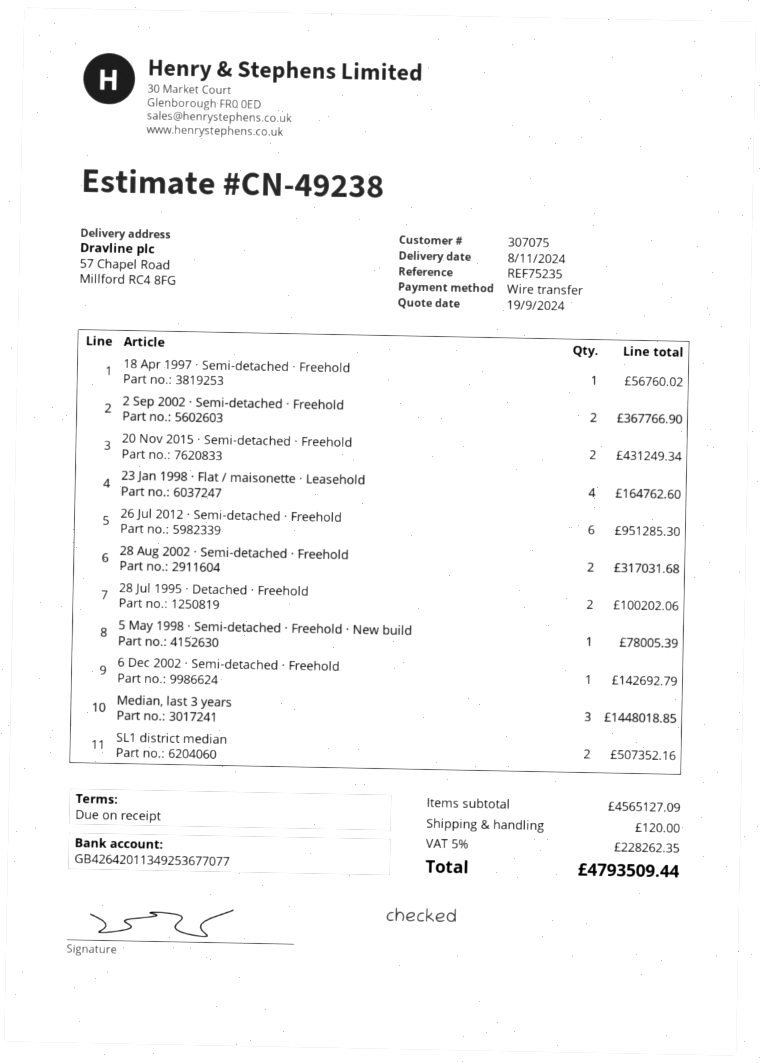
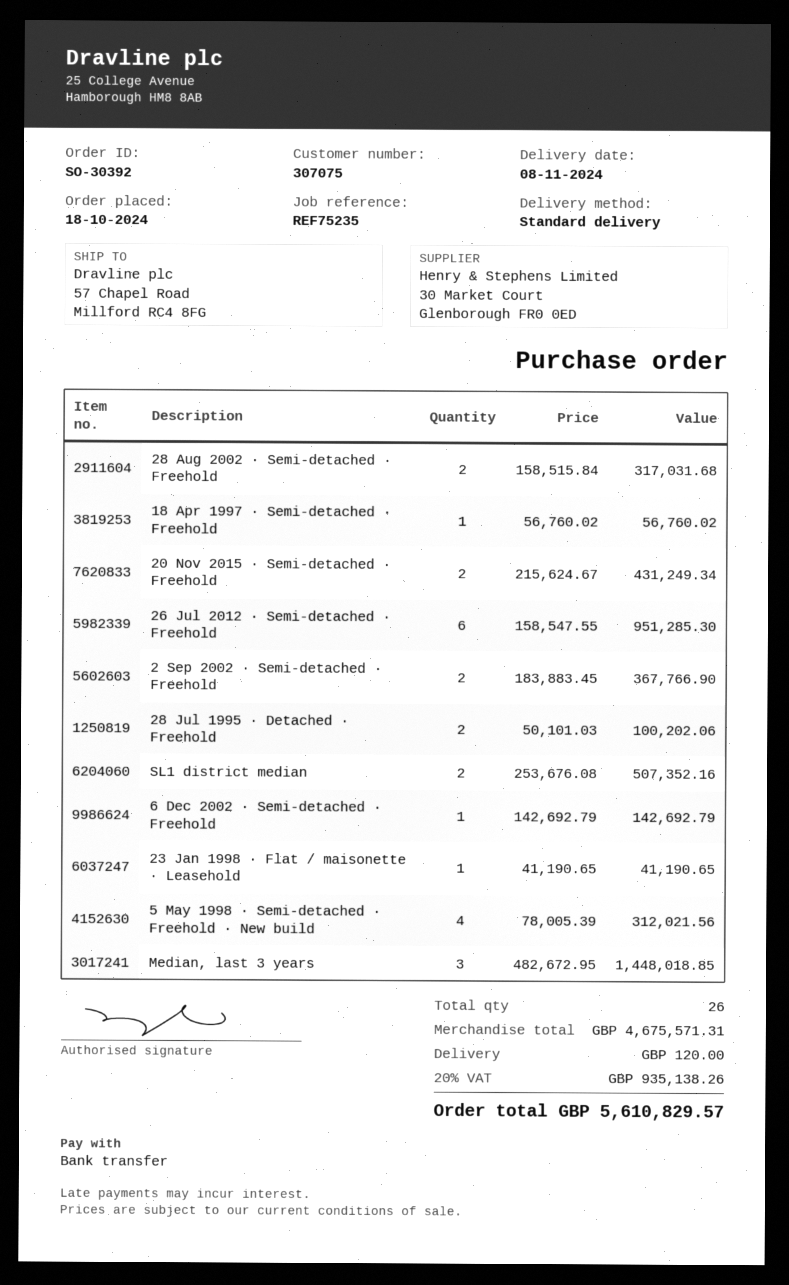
23 Jan 1998 · Flat / maisonette · Leasehold: 4 for 164762.60 -> 1 for 41190.65
5 May 1998 · Semi-detached · Freehold · New build: 1 for 78005.39 -> 4 for 312021.56
subtotal: 4565127.09 -> 4675571.31
tax: 5% = 228262.35 -> 20% = 935138.26
total: 4793509.44 -> 5610829.57

